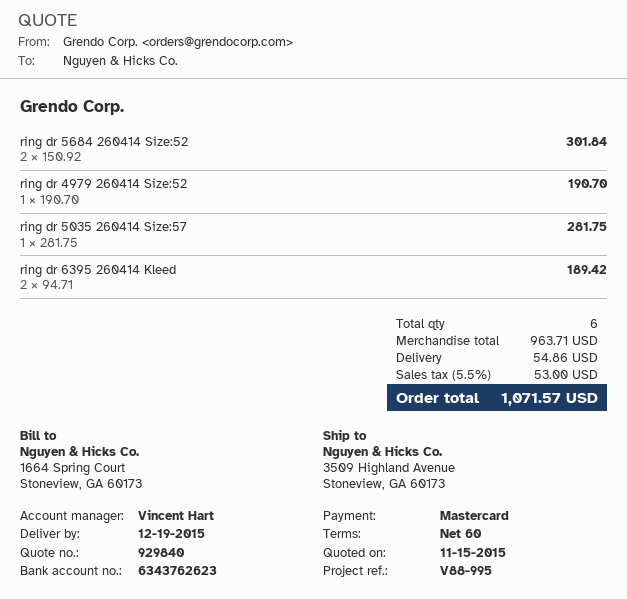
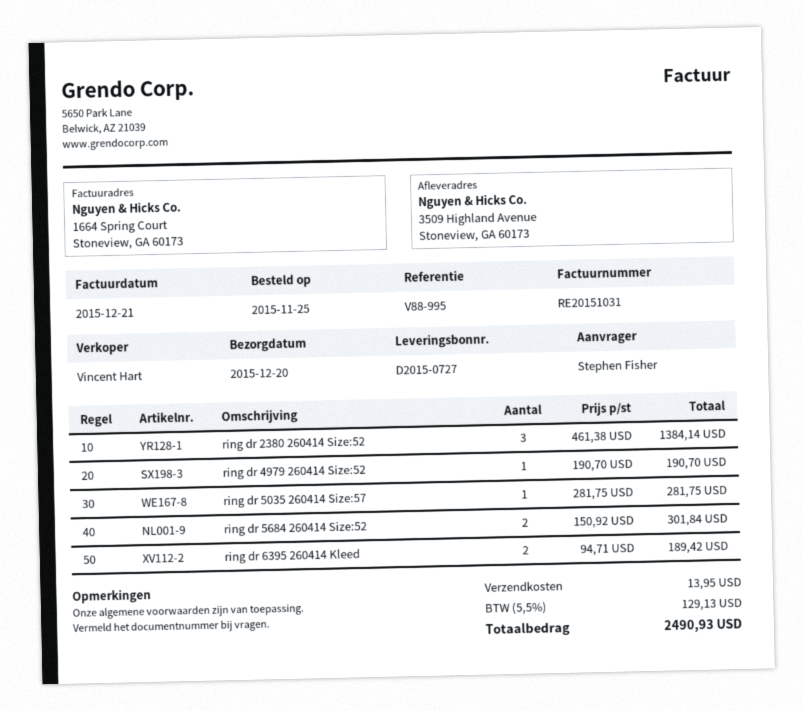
delivery date: 2015-12-19 -> 2015-12-20
ring dr 2380 260414 Size:52: none -> 3 x 461.38 = 1384.14
shipping: 54.86 -> 13.95
tax: 5.5% = 53.00 -> 5.5% = 129.13
total: 1071.57 -> 2490.93

